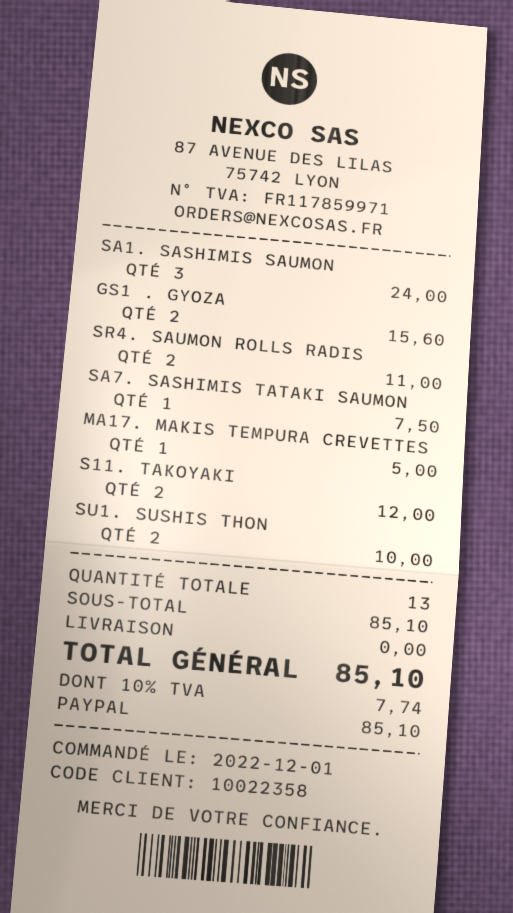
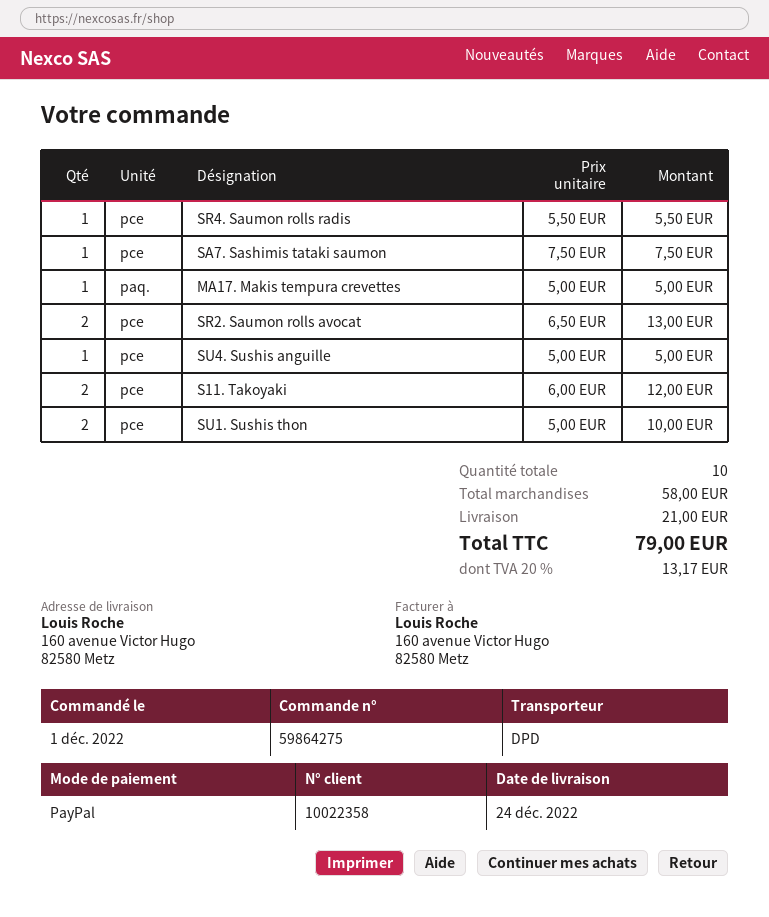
SA1. SASHIMIS SAUMON: 3 for 24.00 -> none
GS1 . GYOZA: 2 for 15.60 -> none
SR4. SAUMON ROLLS RADIS: 2 for 11.00 -> 1 for 5.50
SR2. Saumon rolls avocat: none -> 2 for 13.00
SU4. Sushis anguille: none -> 1 for 5.00
total quantity: 13 -> 10
subtotal: 85.10 -> 58.00
shipping: 0.00 -> 21.00
tax: 10% = 7.74 -> 20% = 13.17
total: 85.10 -> 79.00

